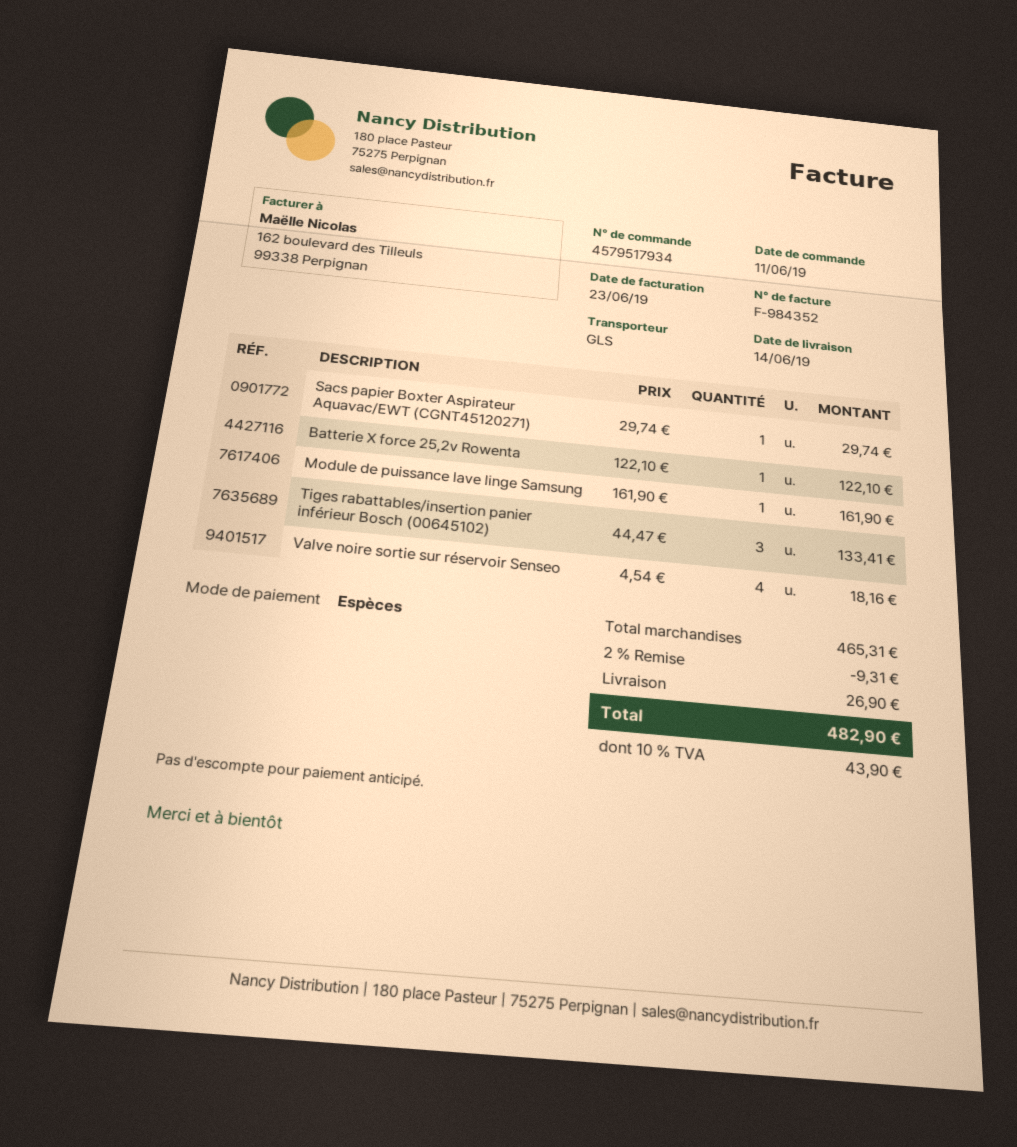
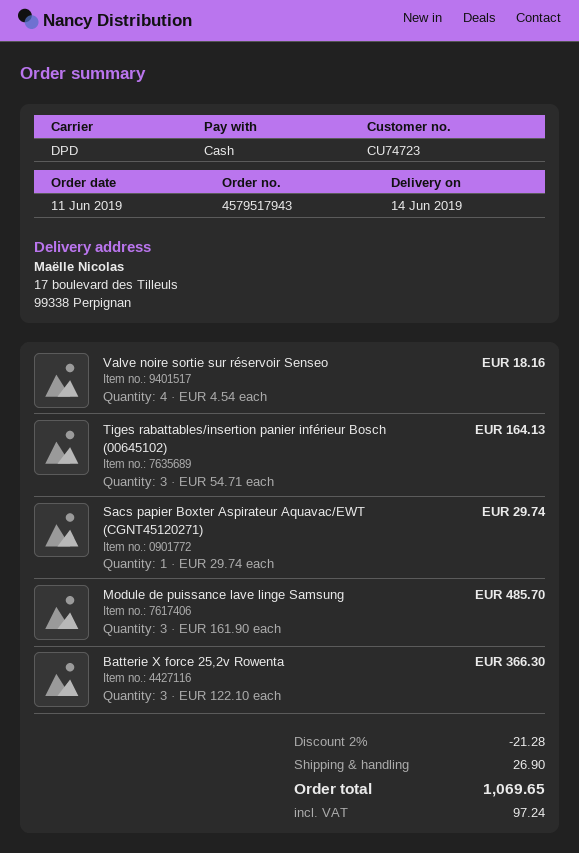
order number: 4579517934 -> 4579517943
shipping method: GLS -> DPD
Batterie X force 25,2v Rowenta: 1 x 122.10 = 122.10 -> 3 x 122.10 = 366.30
Module de puissance lave linge Samsung: 1 x 161.90 = 161.90 -> 3 x 161.90 = 485.70
Tiges rabattables/insertion panier inférieur Bosch (00645102): 3 x 44.47 = 133.41 -> 3 x 54.71 = 164.13
discount: 2% = 9.31 -> 2% = 21.28
tax: 43.90 -> 97.24
total: 482.90 -> 1069.65

